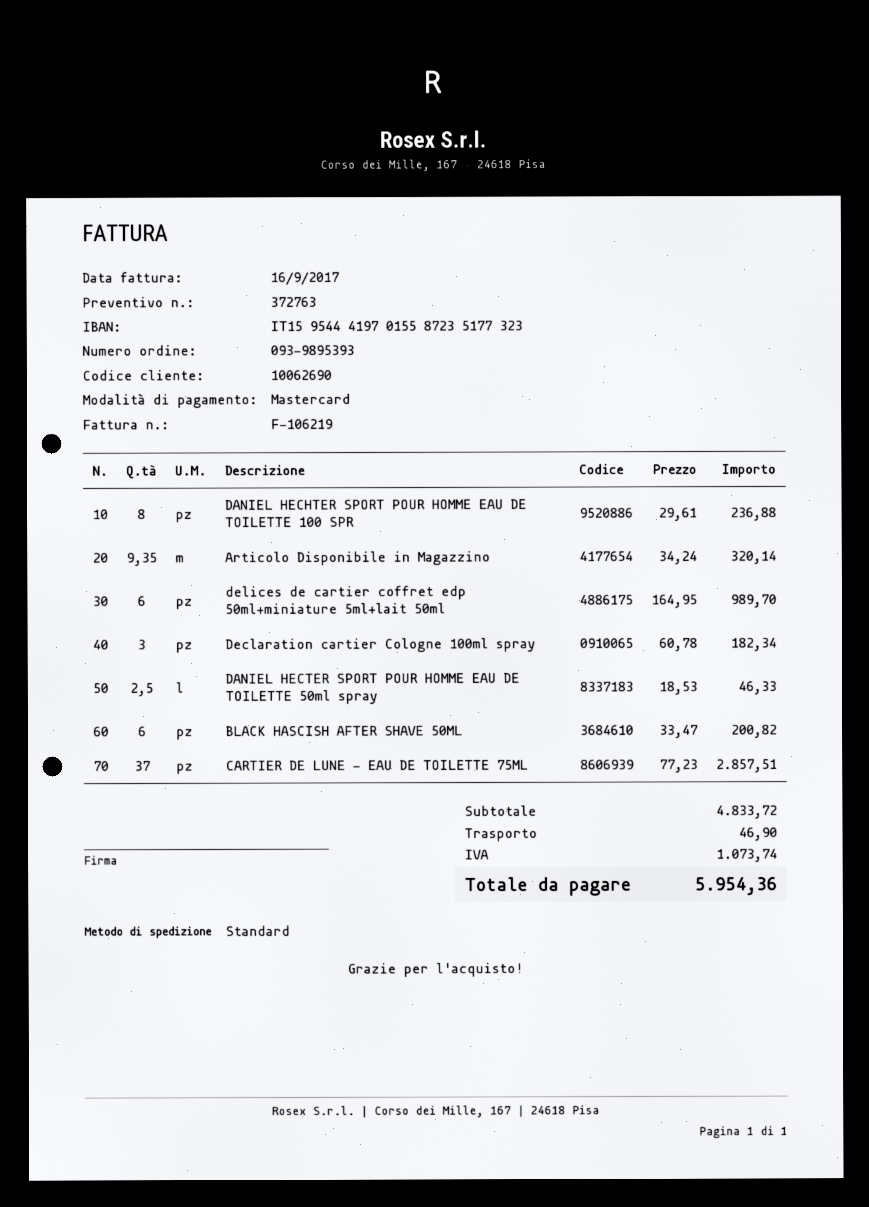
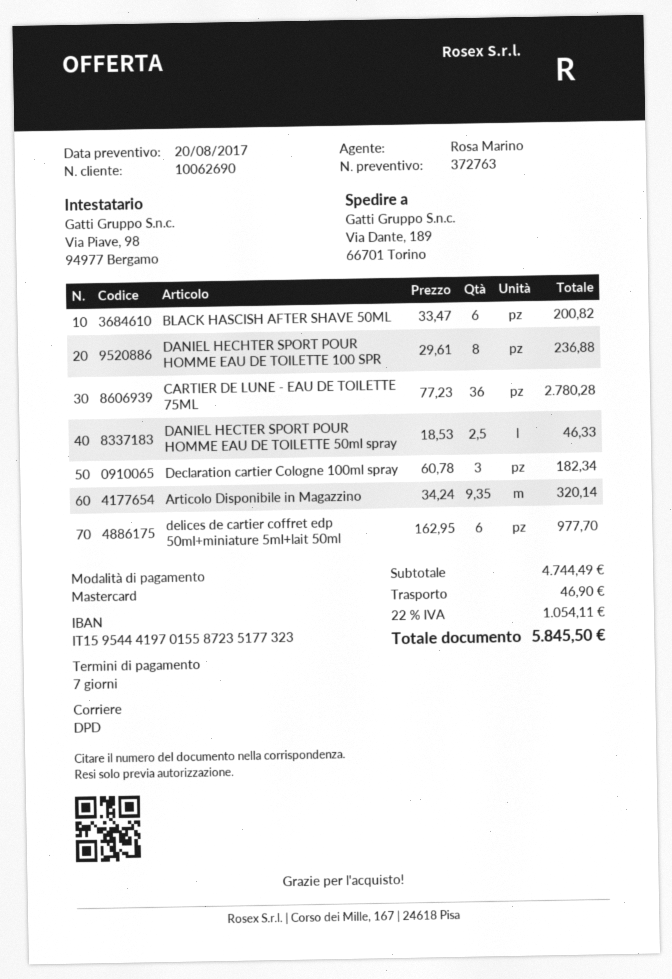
shipping method: standard -> DPD
delices de cartier coffret edp 50ml+miniature 5ml+lait 50ml: 6 x 164.95 = 989.70 -> 6 x 162.95 = 977.70
CARTIER DE LUNE - EAU DE TOILETTE 75ML: 37 x 77.23 = 2857.51 -> 36 x 77.23 = 2780.28
subtotal: 4833.72 -> 4744.49
tax: 1073.74 -> 1054.11
total: 5954.36 -> 5845.50

